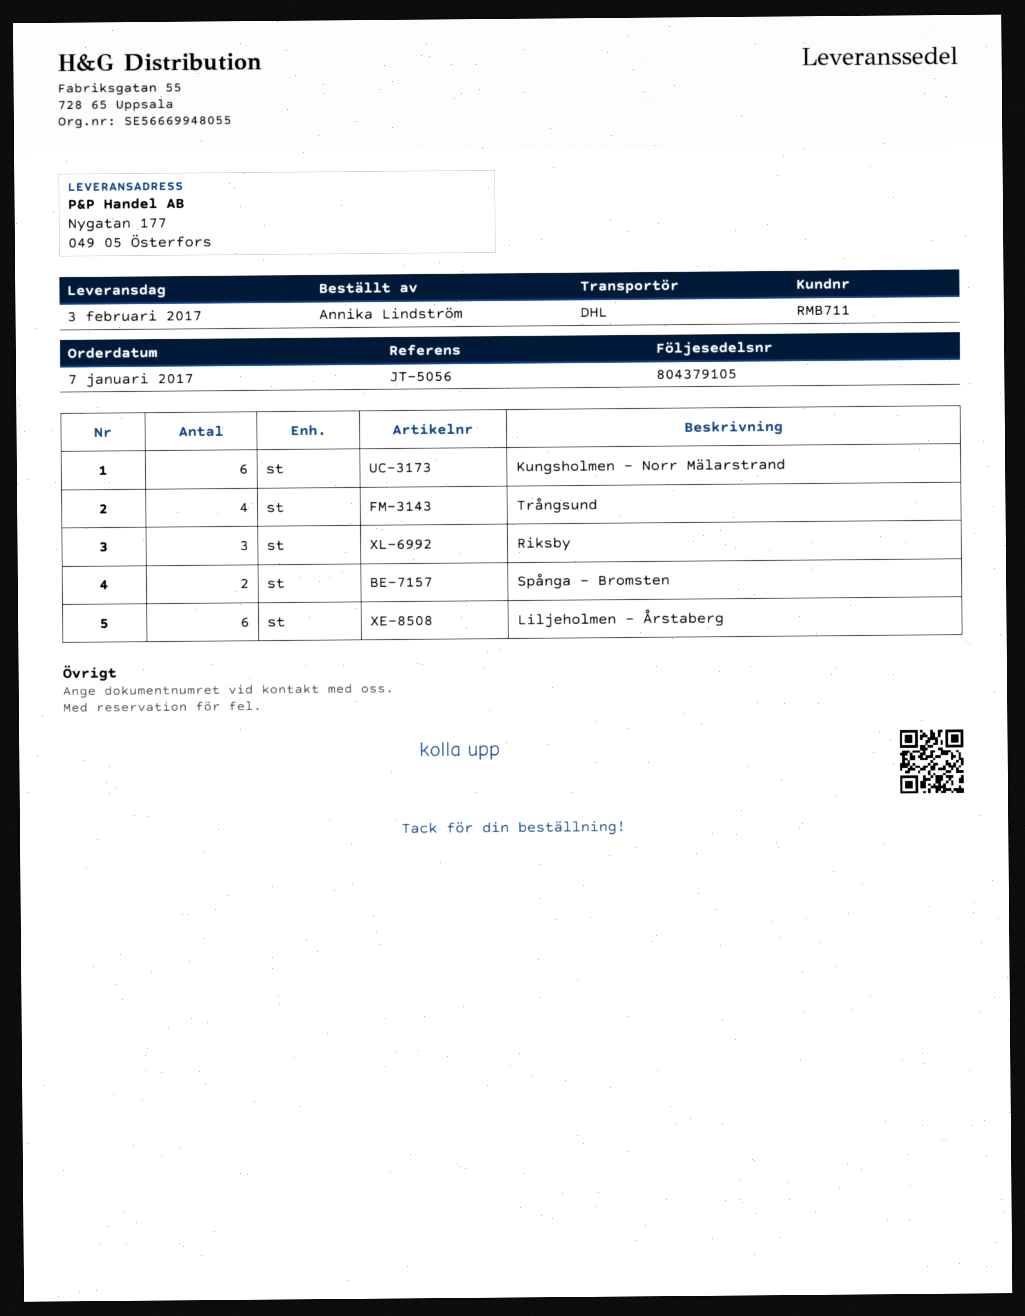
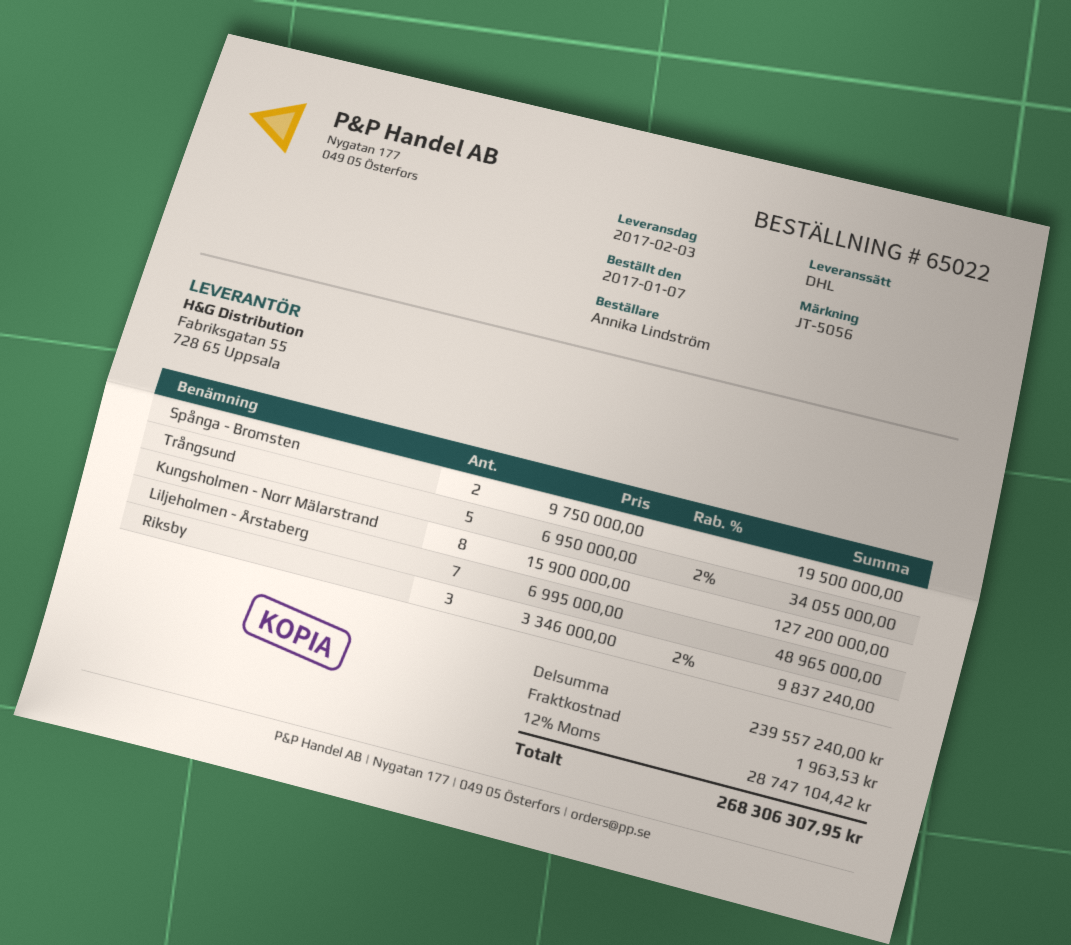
Kungsholmen - Norr Mälarstrand: 6 -> 8
Trångsund: 4 -> 5
Liljeholmen - Årstaberg: 6 -> 7

